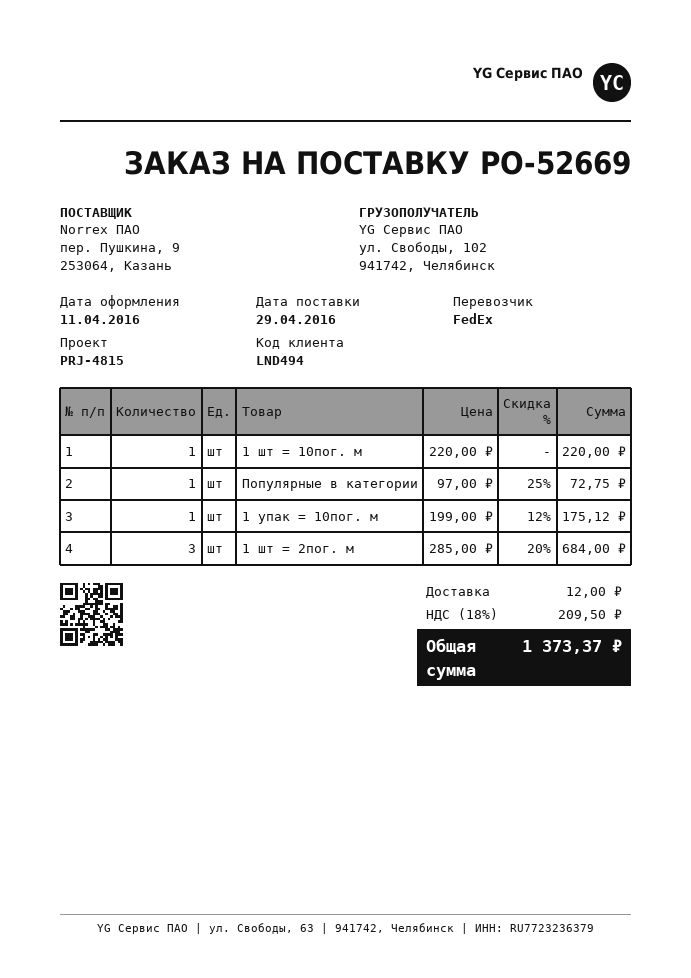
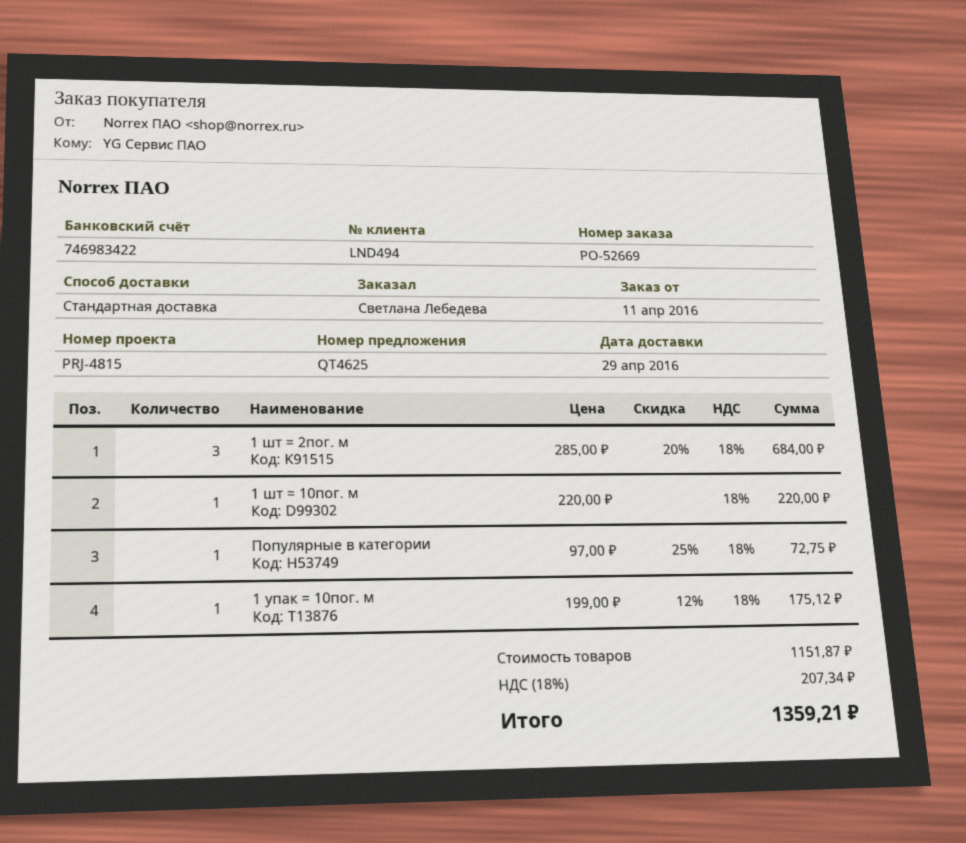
shipping method: FedEx -> standard
shipping: 12.00 -> none
tax: 18% = 209.50 -> 18% = 207.34
total: 1373.37 -> 1359.21

